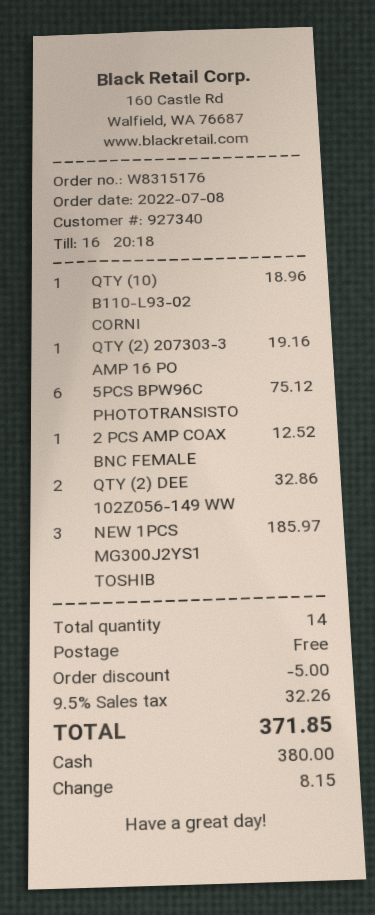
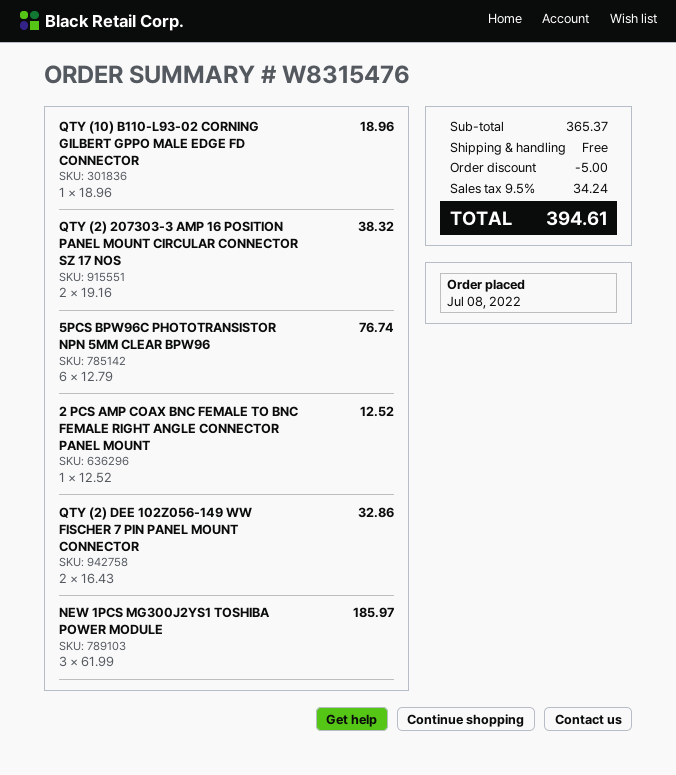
order number: W8315176 -> W8315476
QTY (2) 207303-3 AMP 16 PO: 1 for 19.16 -> 2 for 38.32
5PCS BPW96C PHOTOTRANSISTO: 6 for 75.12 -> 6 for 76.74
tax: 9.5% = 32.26 -> 9.5% = 34.24
total: 371.85 -> 394.61

